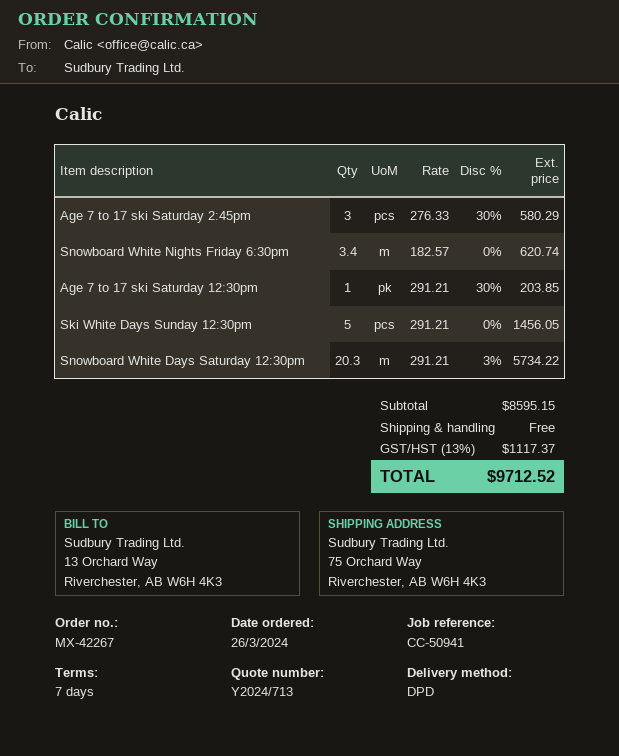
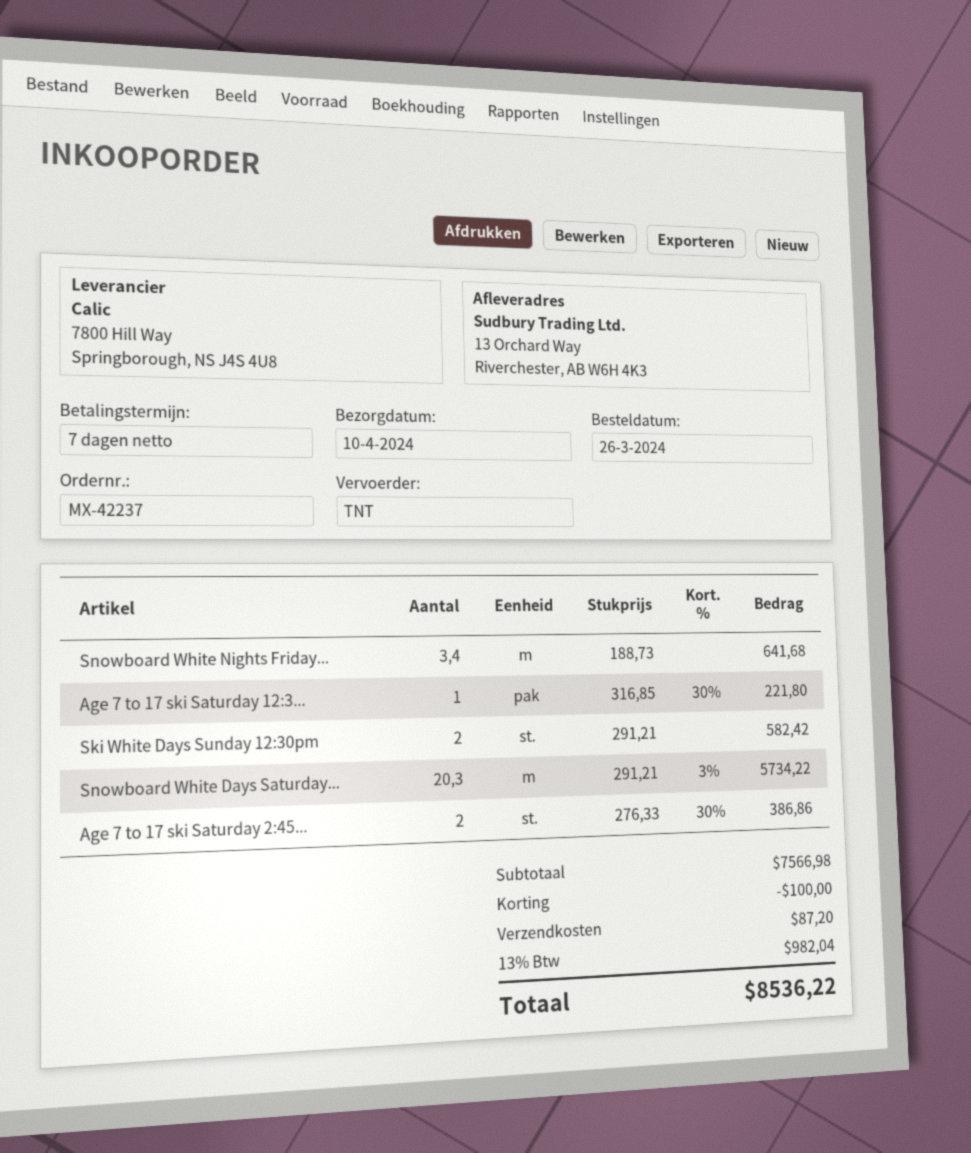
order number: MX-42267 -> MX-42237
shipping method: DPD -> TNT
ship to: 75 Orchard Way, Riverchester, AB W6H 4K3 -> 13 Orchard Way, Riverchester, AB W6H 4K3
Age 7 to 17 ski Saturday 2:45pm: 3 x 276.33 - 30% = 580.29 -> 2 x 276.33 - 30% = 386.86
Snowboard White Nights Friday 6:30pm: 3.4 x 182.57 = 620.74 -> 3.4 x 188.73 = 641.68
Age 7 to 17 ski Saturday 12:30pm: 1 x 291.21 - 30% = 203.85 -> 1 x 316.85 - 30% = 221.80
Ski White Days Sunday 12:30pm: 5 x 291.21 = 1456.05 -> 2 x 291.21 = 582.42
subtotal: 8595.15 -> 7566.98
discount: none -> 100.00
shipping: 0.00 -> 87.20
tax: 13% = 1117.37 -> 13% = 982.04
total: 9712.52 -> 8536.22

